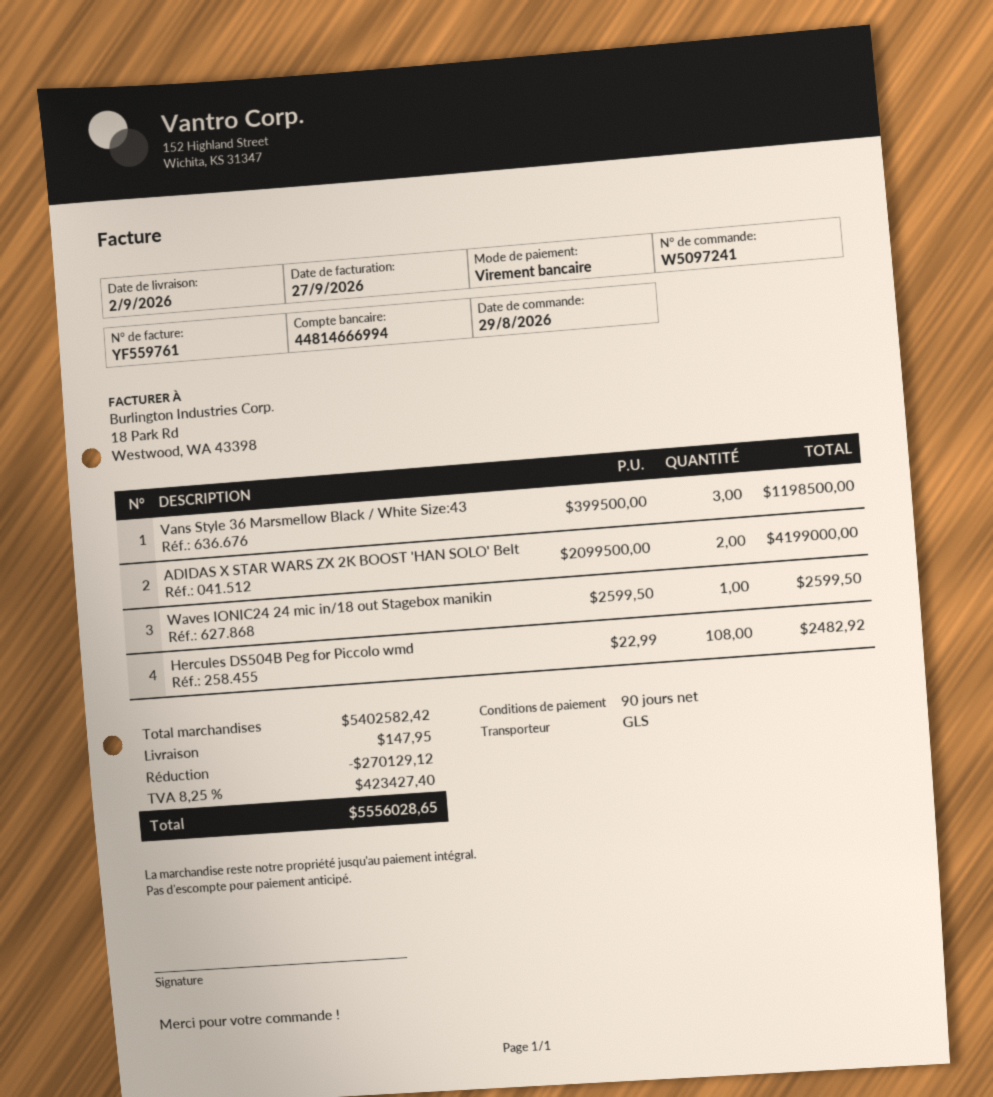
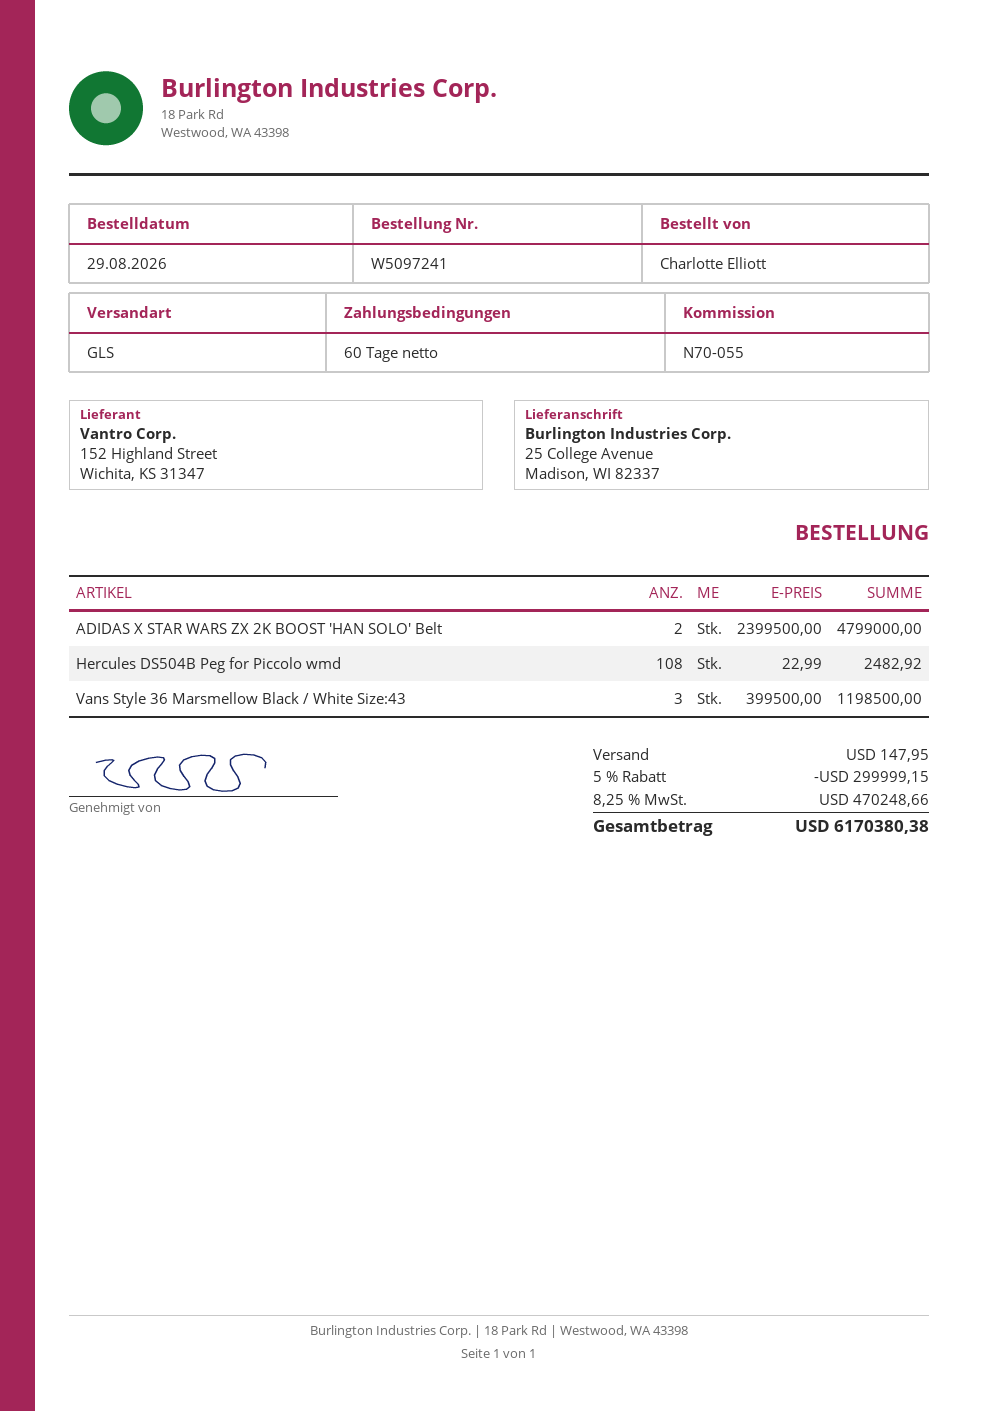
payment terms: 90 days -> 60 days
ADIDAS X STAR WARS ZX 2K BOOST 'HAN SOLO' Belt: 2 x 2099500.00 = 4199000.00 -> 2 x 2399500.00 = 4799000.00
Waves IONIC24 24 mic in/18 out Stagebox manikin: 1 x 2599.50 = 2599.50 -> none
discount: 270129.12 -> 299999.15
tax: 8.25% = 423427.40 -> 8.25% = 470248.66
total: 5556028.65 -> 6170380.38

